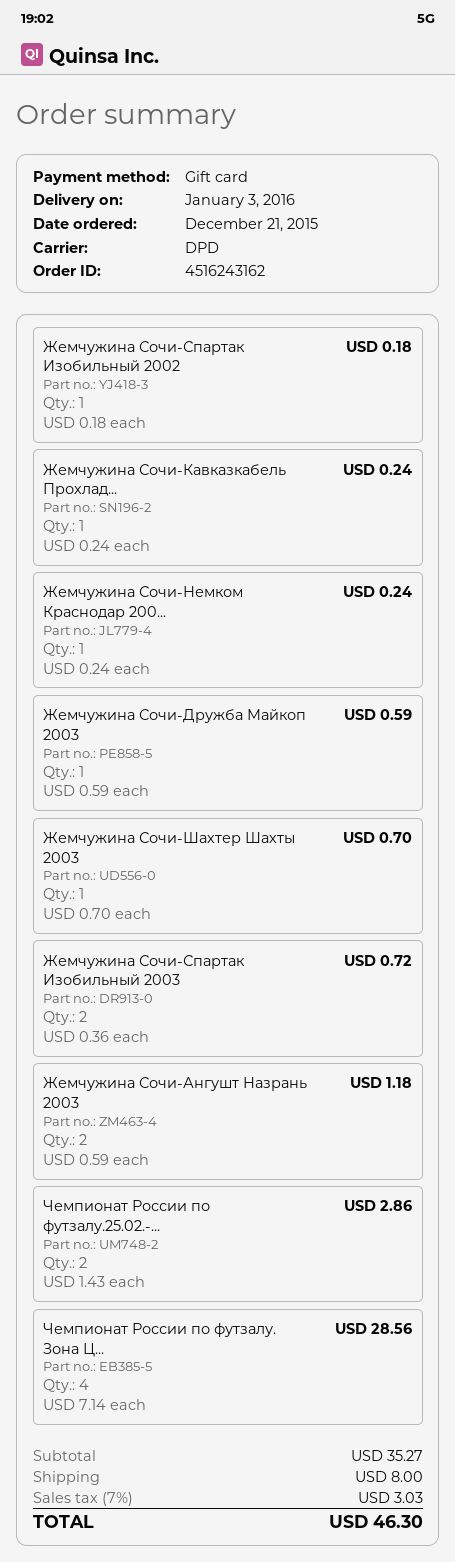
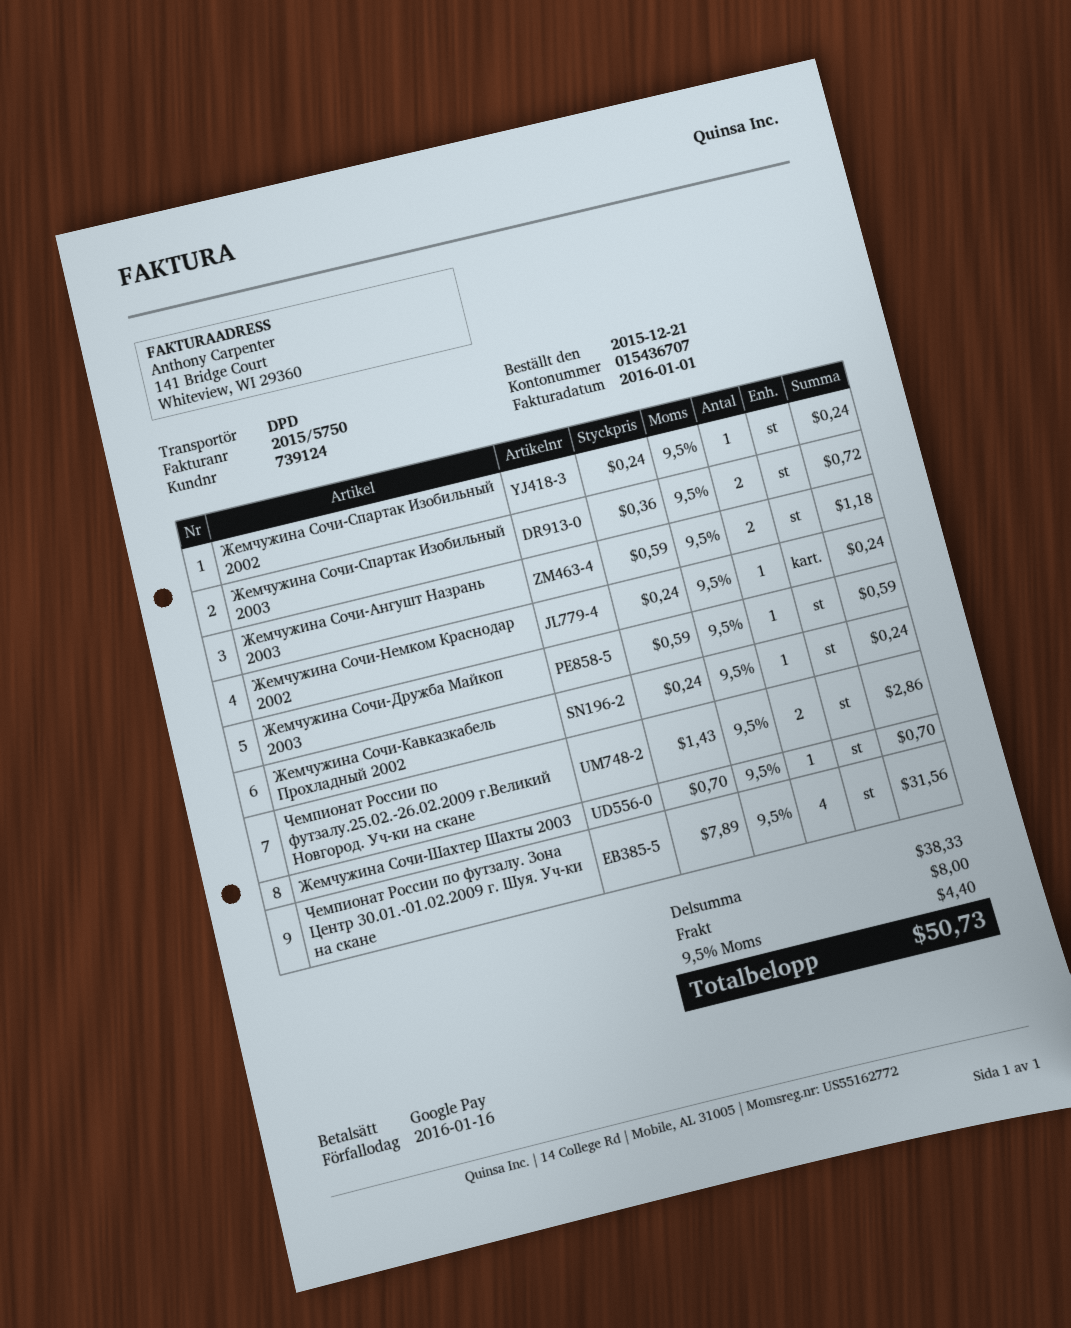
payment method: gift card -> Google Pay
Жемчужина Сочи-Спартак Изобильный 2002: 1 x 0.18 = 0.18 -> 1 x 0.24 = 0.24
Чемпионат России по футзалу. Зона Ц...: 4 x 7.14 = 28.56 -> 4 x 7.89 = 31.56
subtotal: 35.27 -> 38.33
tax: 7% = 3.03 -> 9.5% = 4.40
total: 46.30 -> 50.73

